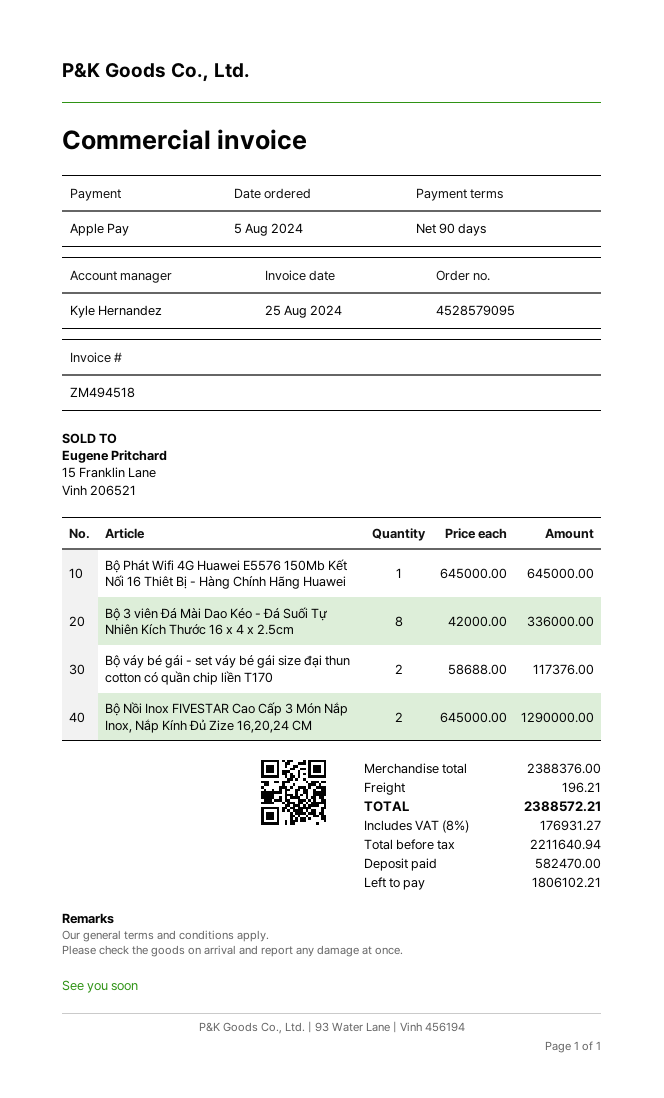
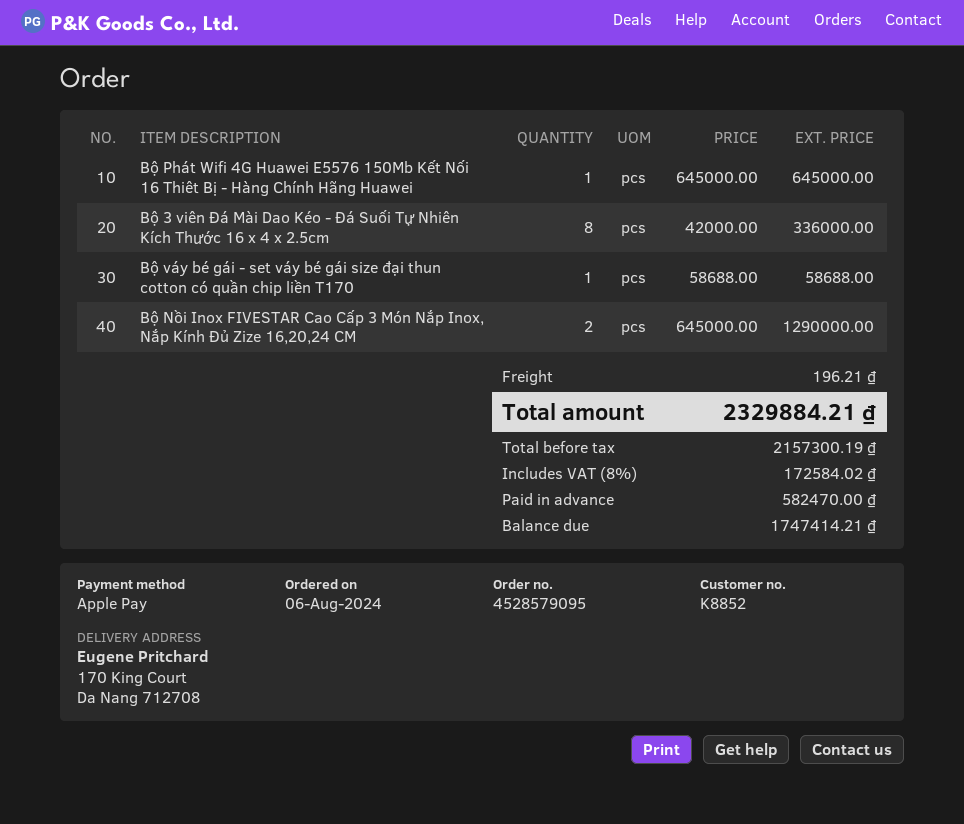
order date: 2024-08-05 -> 2024-08-06
Bộ váy bé gái - set váy bé gái size đại thun cotton có quần chip liền T170: 2 x 58688.00 = 117376.00 -> 1 x 58688.00 = 58688.00
net: 2211640.94 -> 2157300.19
tax: 8% = 176931.27 -> 8% = 172584.02
total: 2388572.21 -> 2329884.21
balance: 1806102.21 -> 1747414.21

